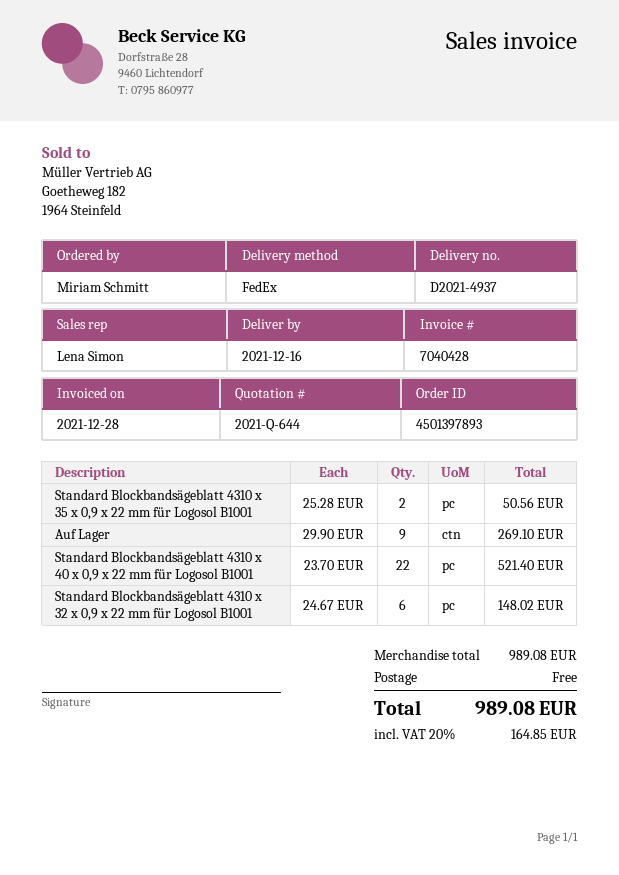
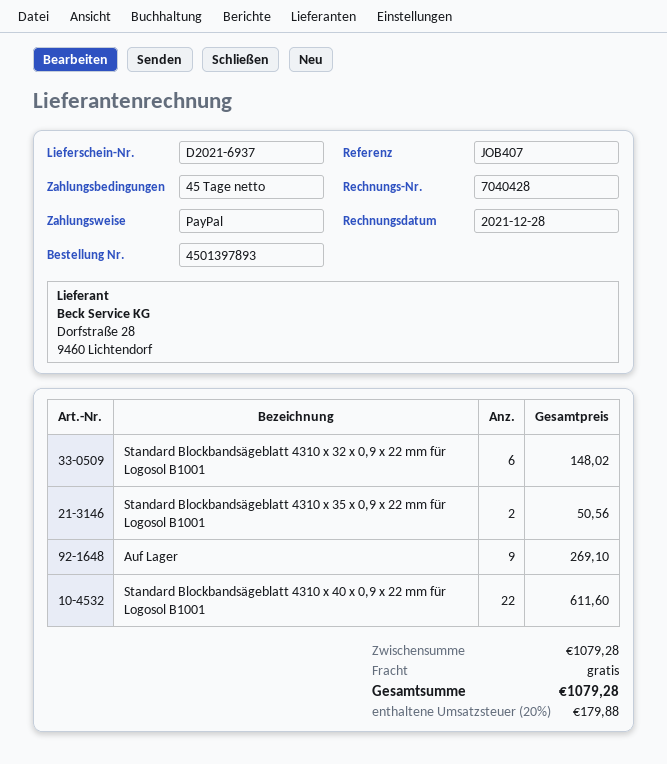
delivery note number: D2021-4937 -> D2021-6937
Standard Blockbandsägeblatt 4310 x 40 x 0,9 x 22 mm für Logosol B1001: 22 for 521.40 -> 22 for 611.60
subtotal: 989.08 -> 1079.28
tax: 20% = 164.85 -> 20% = 179.88
total: 989.08 -> 1079.28

